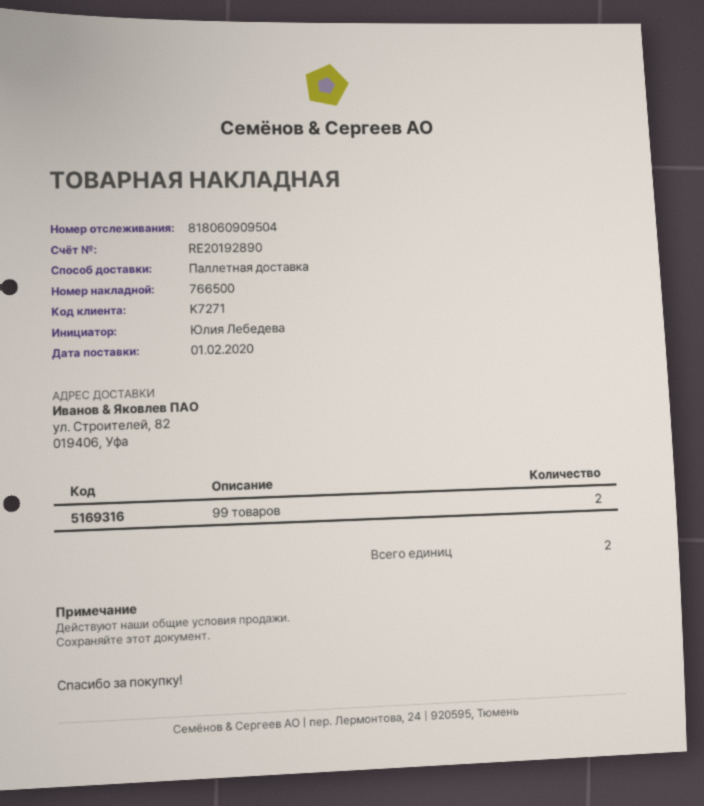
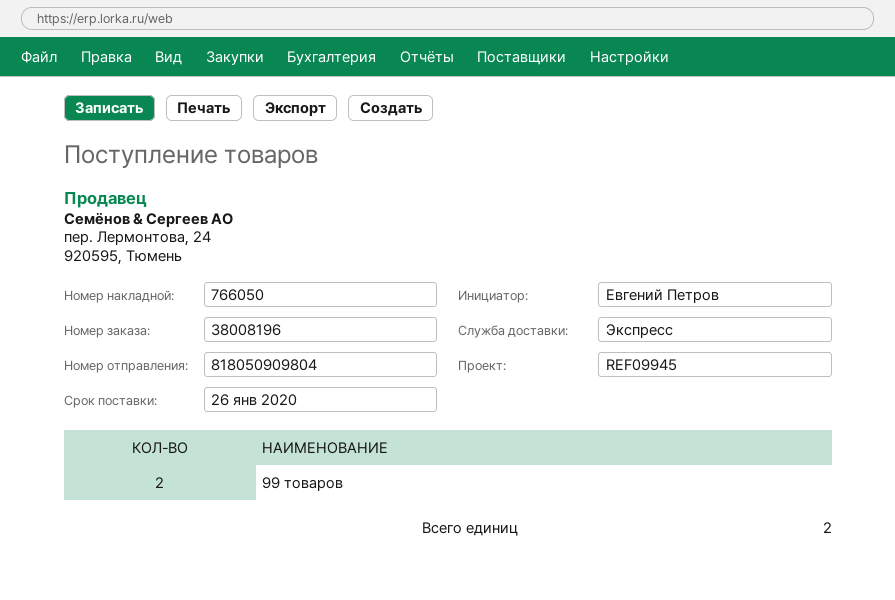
delivery note number: 766500 -> 766050
delivery date: 2020-02-01 -> 2020-01-26
ordered by: Юлия Лебедева -> Евгений Петров
shipping method: pallet freight -> express
tracking number: 818060909504 -> 818050909804

